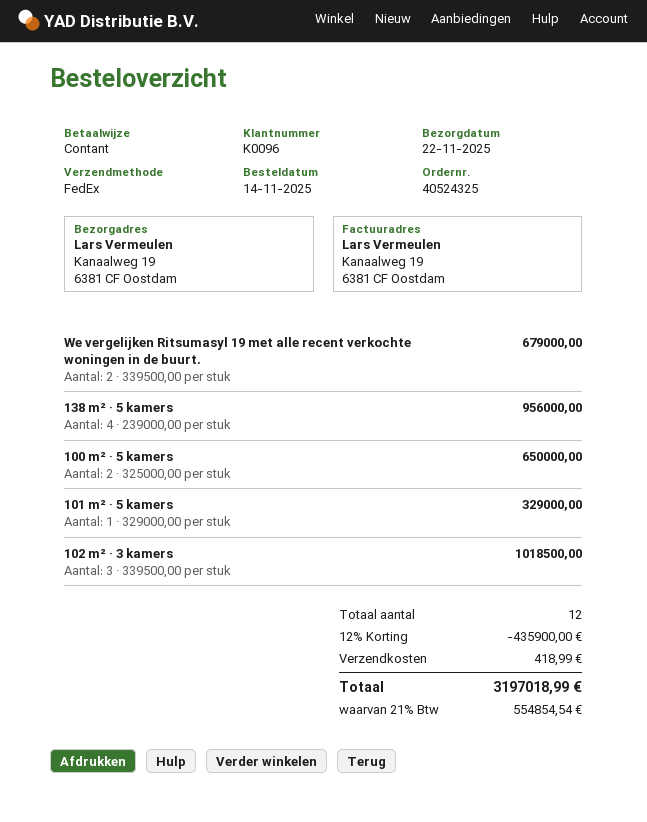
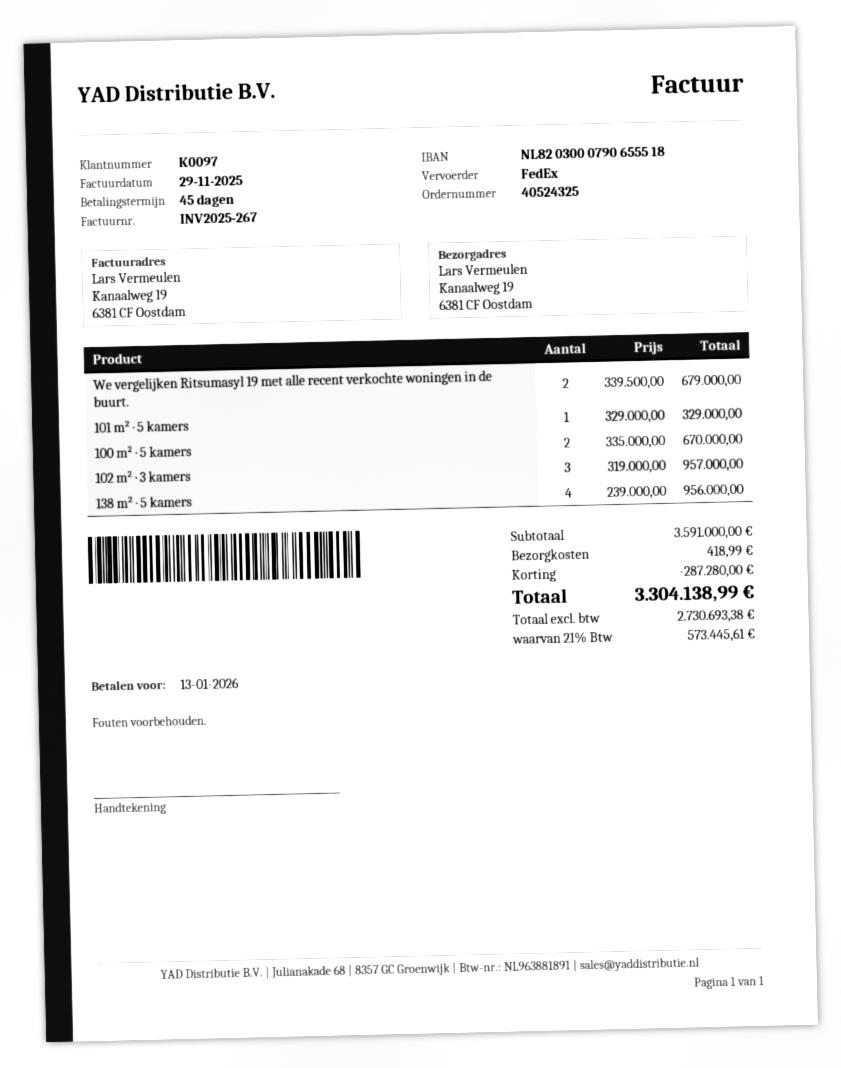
customer number: K0096 -> K0097
100 m² · 5 kamers: 2 x 325000.00 = 650000.00 -> 2 x 335000.00 = 670000.00
102 m² · 3 kamers: 3 x 339500.00 = 1018500.00 -> 3 x 319000.00 = 957000.00
discount: 435900.00 -> 287280.00
tax: 21% = 554854.54 -> 21% = 573445.61
total: 3197018.99 -> 3304138.99

